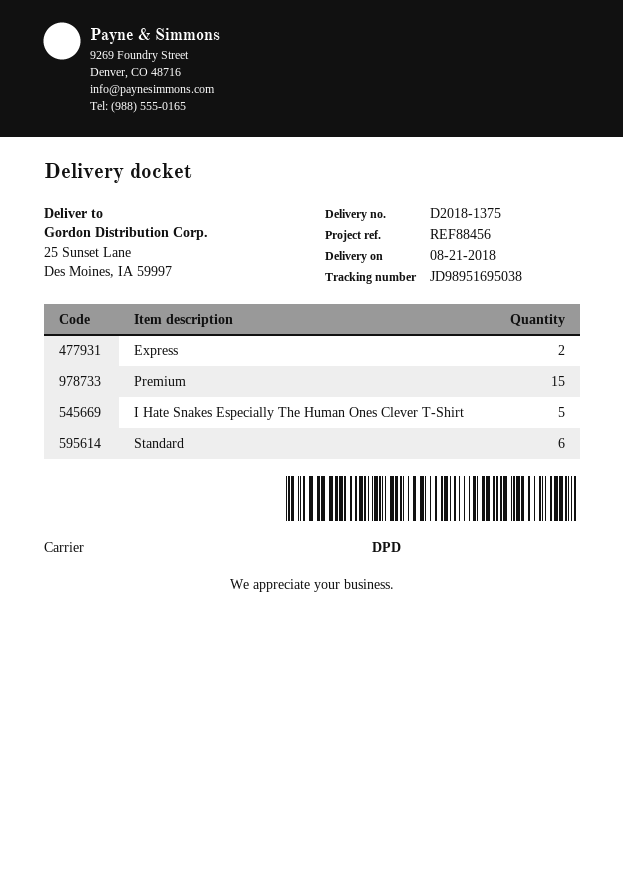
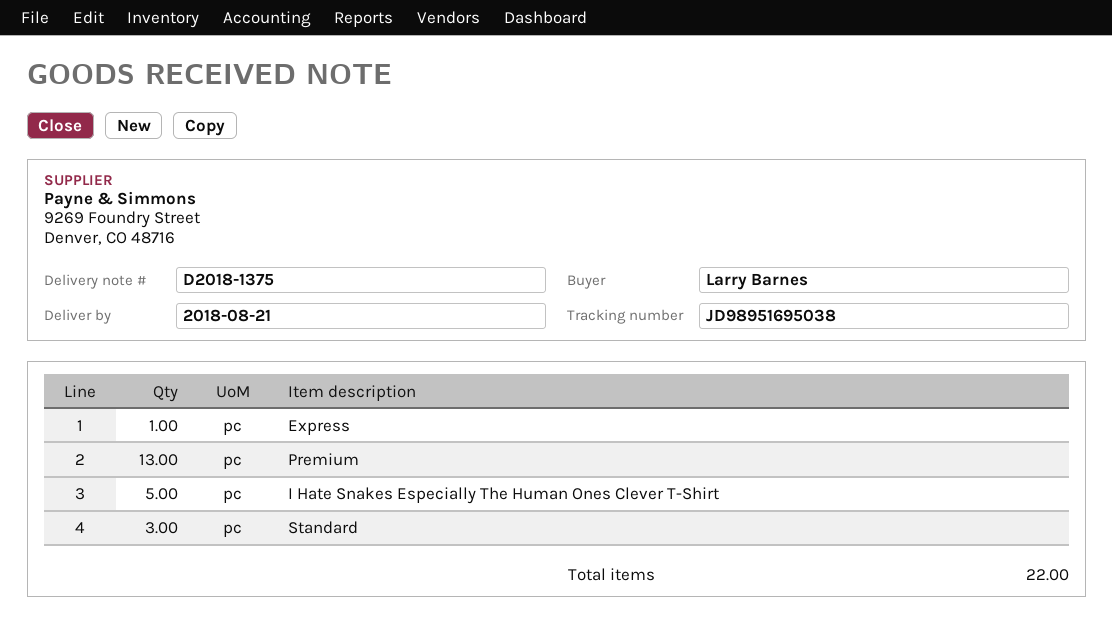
Express: 2 -> 1
Premium: 15 -> 13
Standard: 6 -> 3

